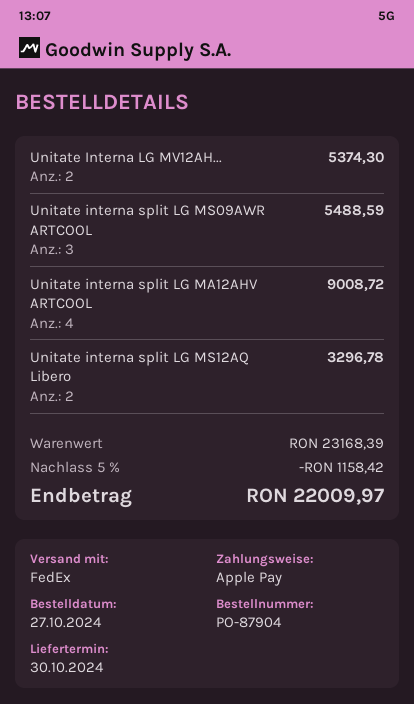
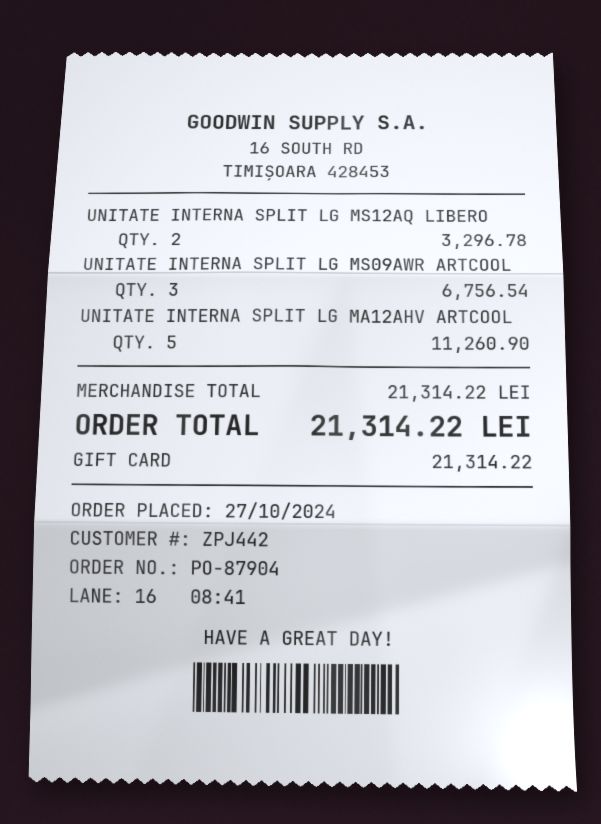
payment method: Apple Pay -> gift card
Unitate Interna LG MV12AH...: 2 for 5374.30 -> none
Unitate interna split LG MS09AWR ARTCOOL: 3 for 5488.59 -> 3 for 6756.54
Unitate interna split LG MA12AHV ARTCOOL: 4 for 9008.72 -> 5 for 11260.90
subtotal: 23168.39 -> 21314.22
discount: 5% = 1158.42 -> none
total: 22009.97 -> 21314.22

